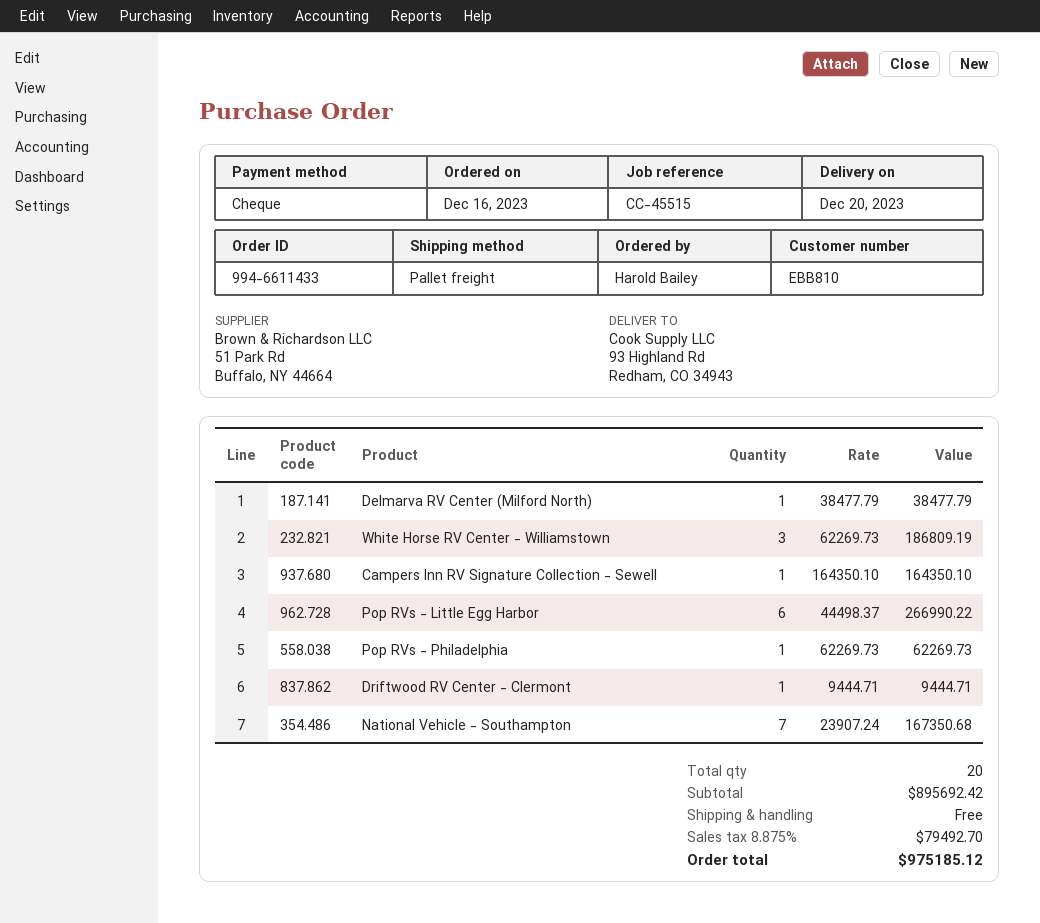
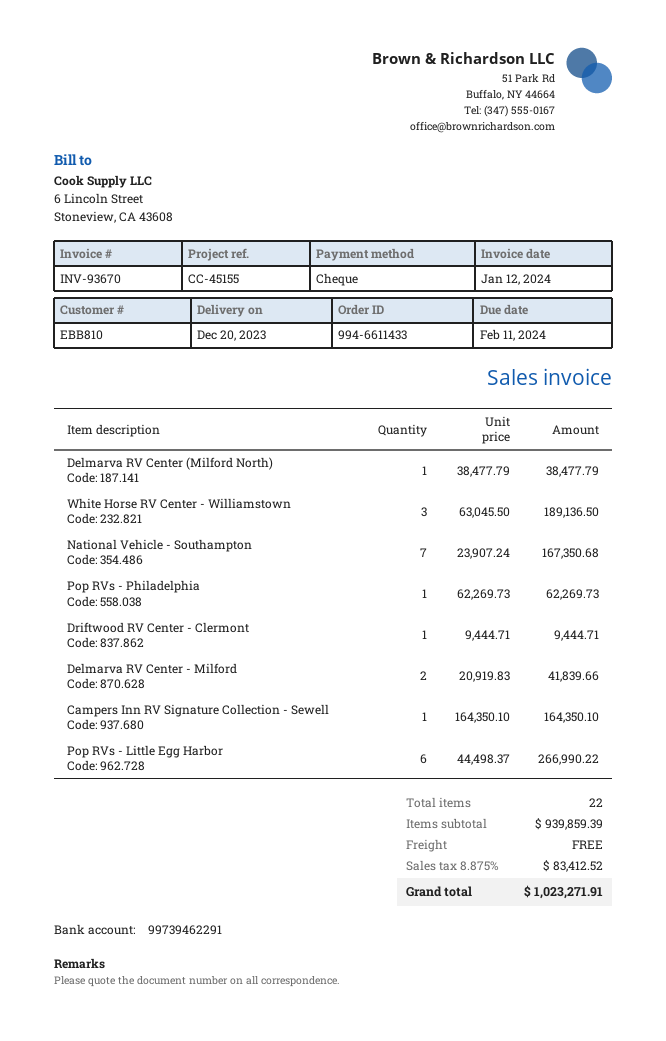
reference: CC-45515 -> CC-45155
White Horse RV Center - Williamstown: 3 x 62269.73 = 186809.19 -> 3 x 63045.50 = 189136.50
Delmarva RV Center - Milford: none -> 2 x 20919.83 = 41839.66
total quantity: 20 -> 22
subtotal: 895692.42 -> 939859.39
tax: 8.875% = 79492.70 -> 8.875% = 83412.52
total: 975185.12 -> 1023271.91

